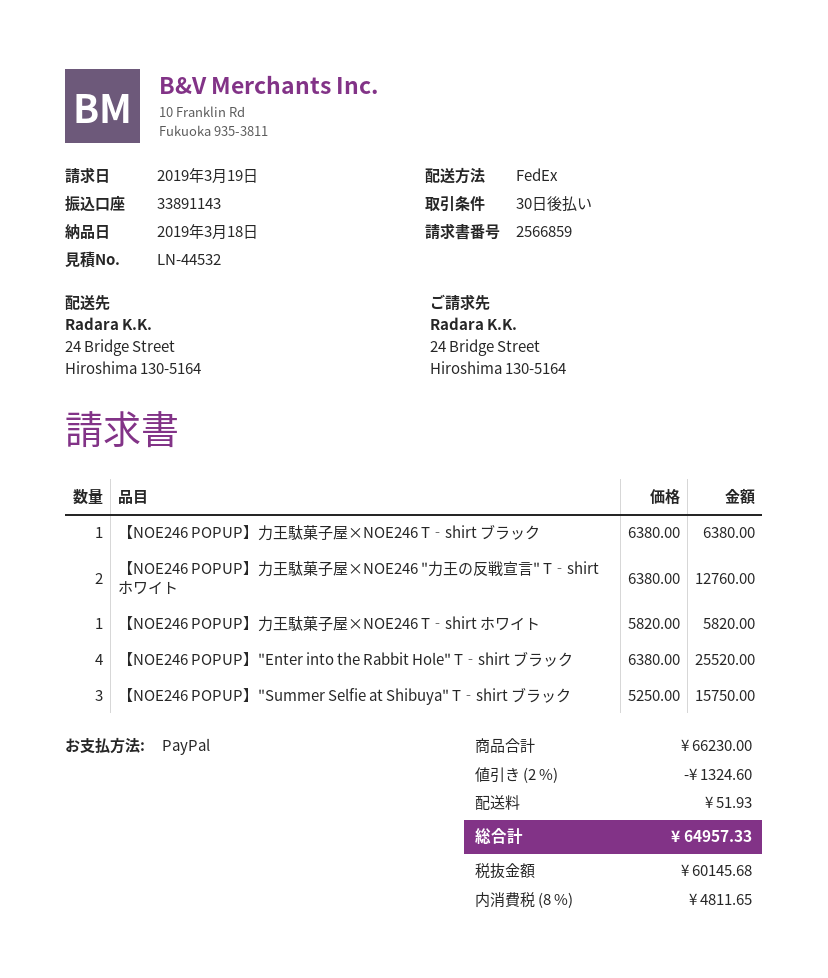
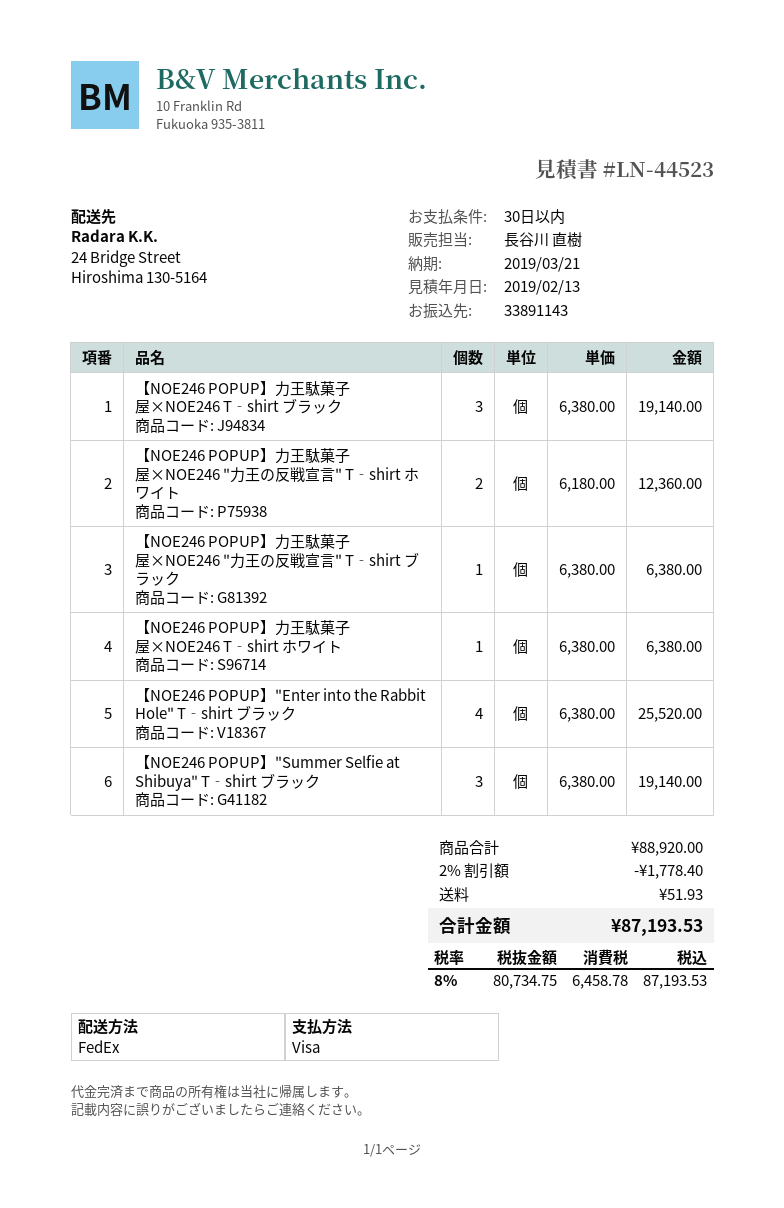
quote number: LN-44532 -> LN-44523
delivery date: 2019-03-18 -> 2019-03-21
payment method: PayPal -> Visa
【NOE246 POPUP】力王駄菓子屋×NOE246 T‐shirt ブラック: 1 x 6380.00 = 6380.00 -> 3 x 6380.00 = 19140.00
【NOE246 POPUP】力王駄菓子屋×NOE246 "力王の反戦宣言" T‐shirt ホワイト: 2 x 6380.00 = 12760.00 -> 2 x 6180.00 = 12360.00
【NOE246 POPUP】力王駄菓子屋×NOE246 T‐shirt ホワイト: 1 x 5820.00 = 5820.00 -> 1 x 6380.00 = 6380.00
【NOE246 POPUP】"Summer Selfie at Shibuya" T‐shirt ブラック: 3 x 5250.00 = 15750.00 -> 3 x 6380.00 = 19140.00
【NOE246 POPUP】力王駄菓子屋×NOE246 "力王の反戦宣言" T‐shirt ブラック: none -> 1 x 6380.00 = 6380.00
subtotal: 66230.00 -> 88920.00
discount: 2% = 1324.60 -> 2% = 1778.40
net: 60145.68 -> 80734.75
tax: 8% = 4811.65 -> 8% = 6458.78
total: 64957.33 -> 87193.53

